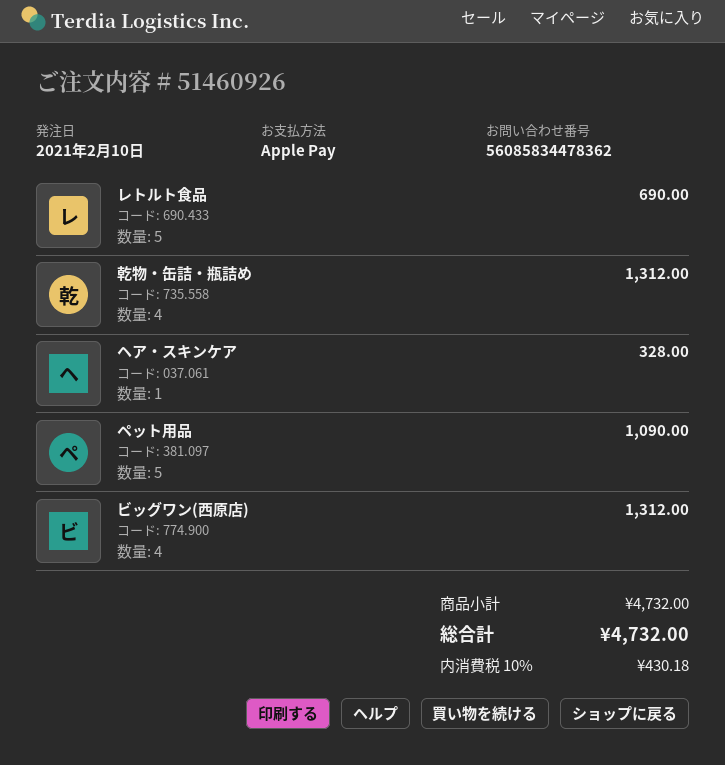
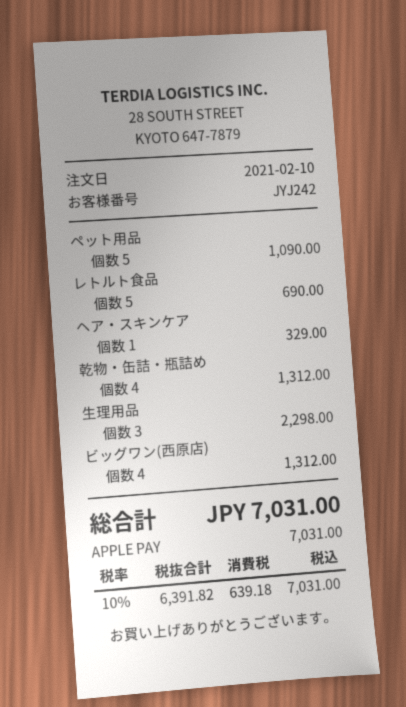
ヘア・スキンケア: 1 for 328.00 -> 1 for 329.00
生理用品: none -> 3 for 2298.00
tax: 10% = 430.18 -> 10% = 639.18
total: 4732.00 -> 7031.00

